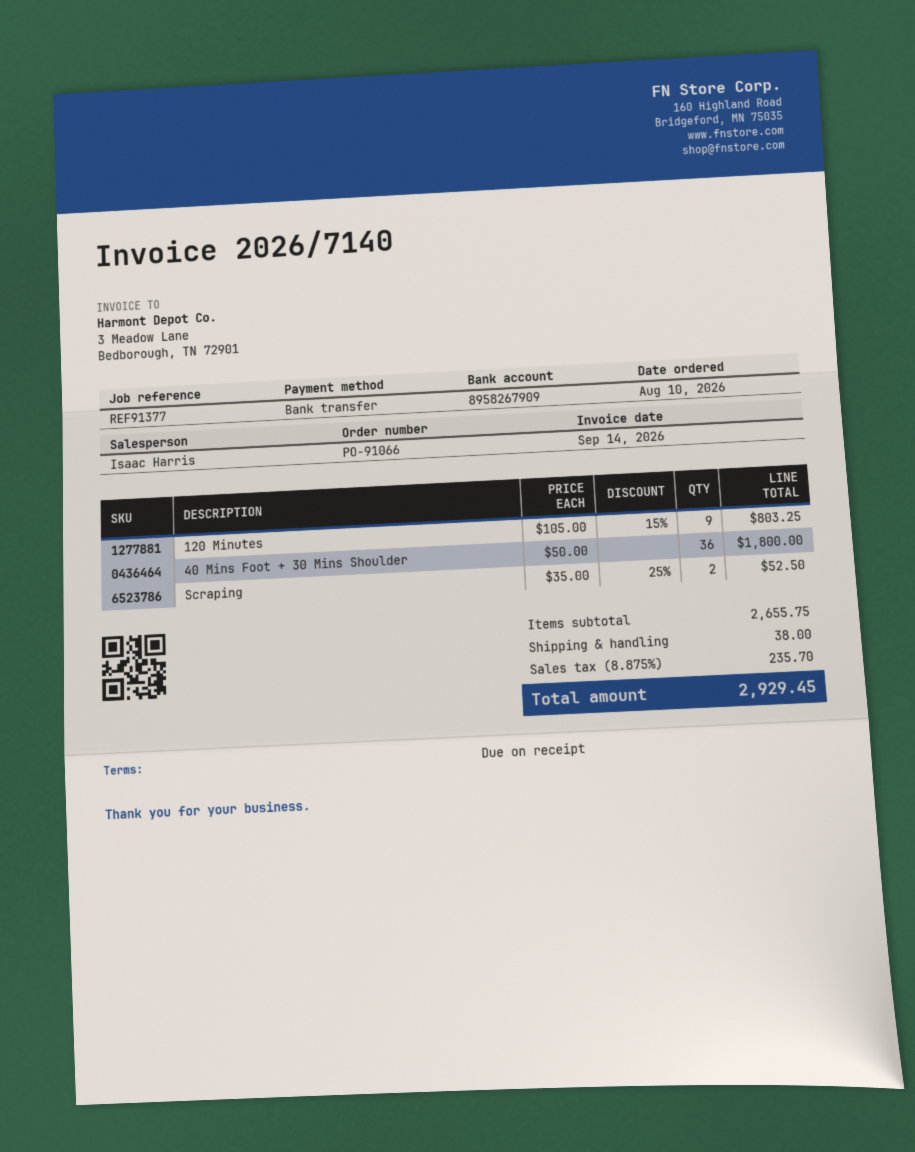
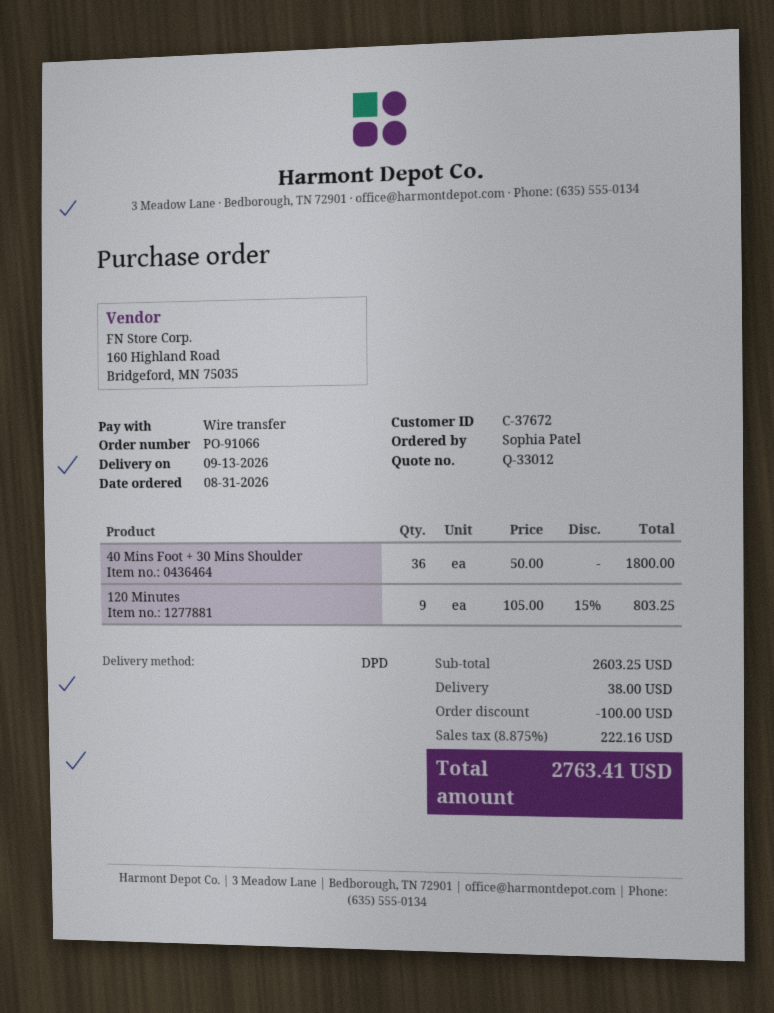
order date: 2026-08-10 -> 2026-08-31
Scraping: 2 x 35.00 - 25% = 52.50 -> none
subtotal: 2655.75 -> 2603.25
discount: none -> 100.00
tax: 8.875% = 235.70 -> 8.875% = 222.16
total: 2929.45 -> 2763.41

